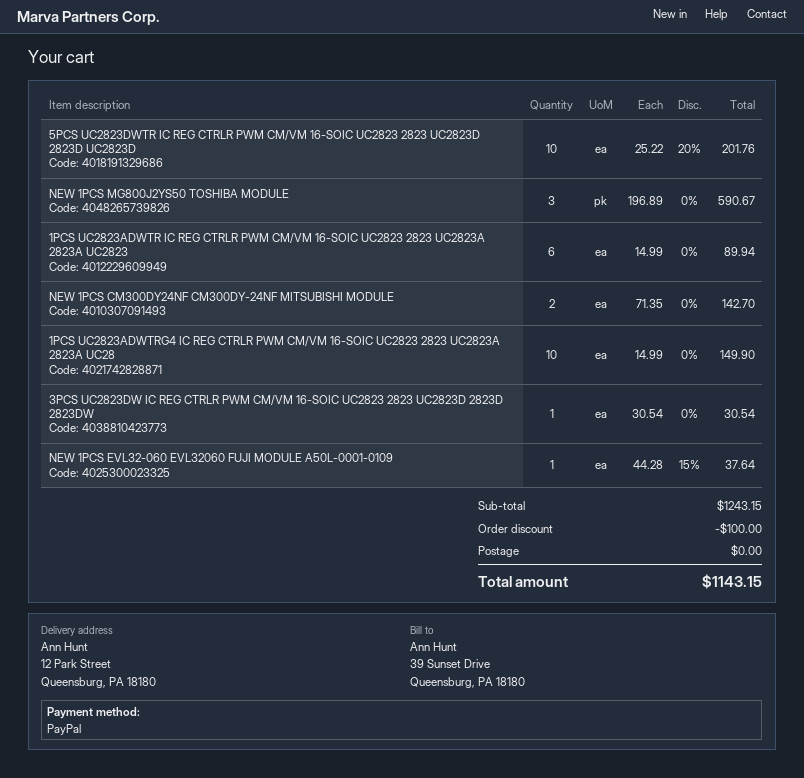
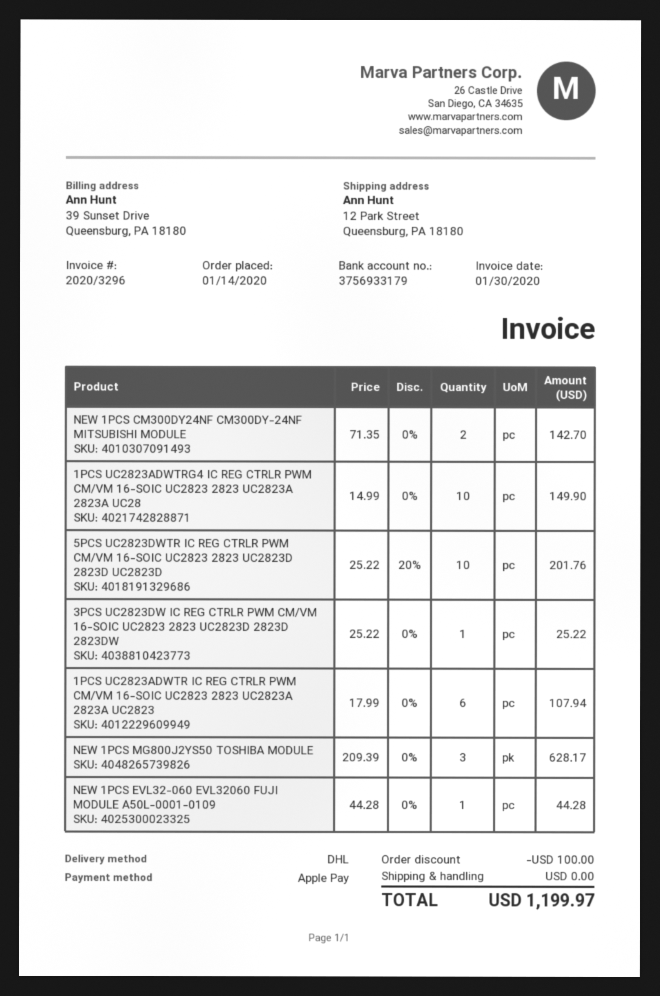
payment method: PayPal -> Apple Pay
NEW 1PCS MG800J2YS50 TOSHIBA MODULE: 3 x 196.89 = 590.67 -> 3 x 209.39 = 628.17
1PCS UC2823ADWTR IC REG CTRLR PWM CM/VM 16-SOIC UC2823 2823 UC2823A 2823A UC2823: 6 x 14.99 = 89.94 -> 6 x 17.99 = 107.94
3PCS UC2823DW IC REG CTRLR PWM CM/VM 16-SOIC UC2823 2823 UC2823D 2823D 2823DW: 1 x 30.54 = 30.54 -> 1 x 25.22 = 25.22
NEW 1PCS EVL32-060 EVL32060 FUJI MODULE A50L-0001-0109: 1 x 44.28 - 15% = 37.64 -> 1 x 44.28 = 44.28
total: 1143.15 -> 1199.97

